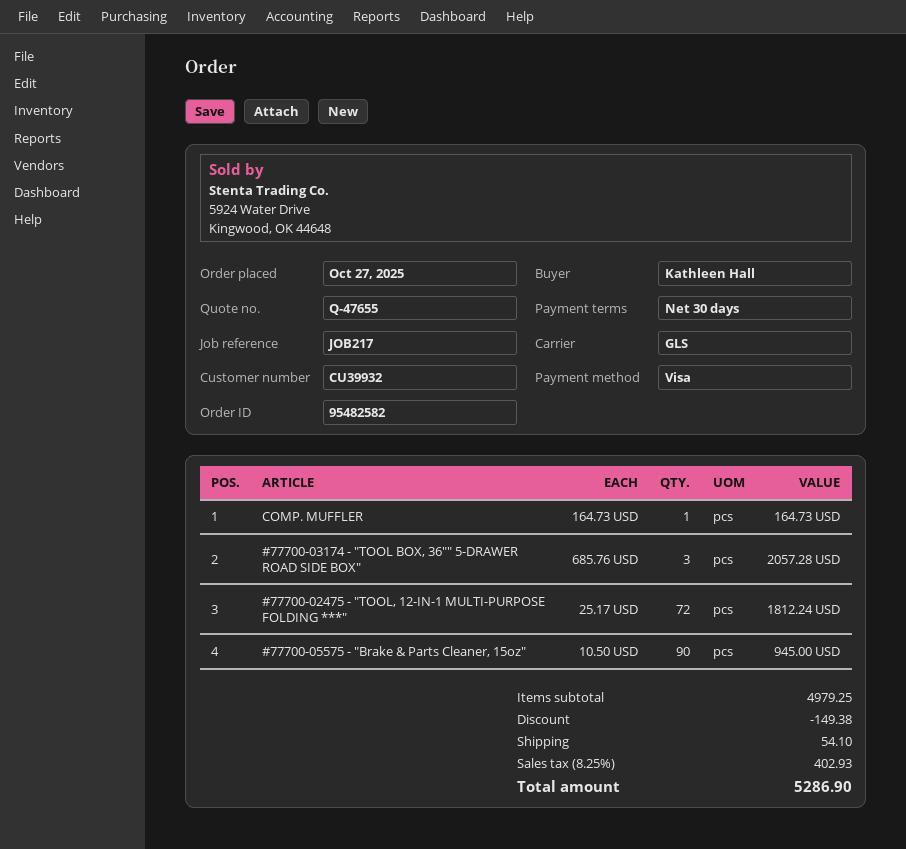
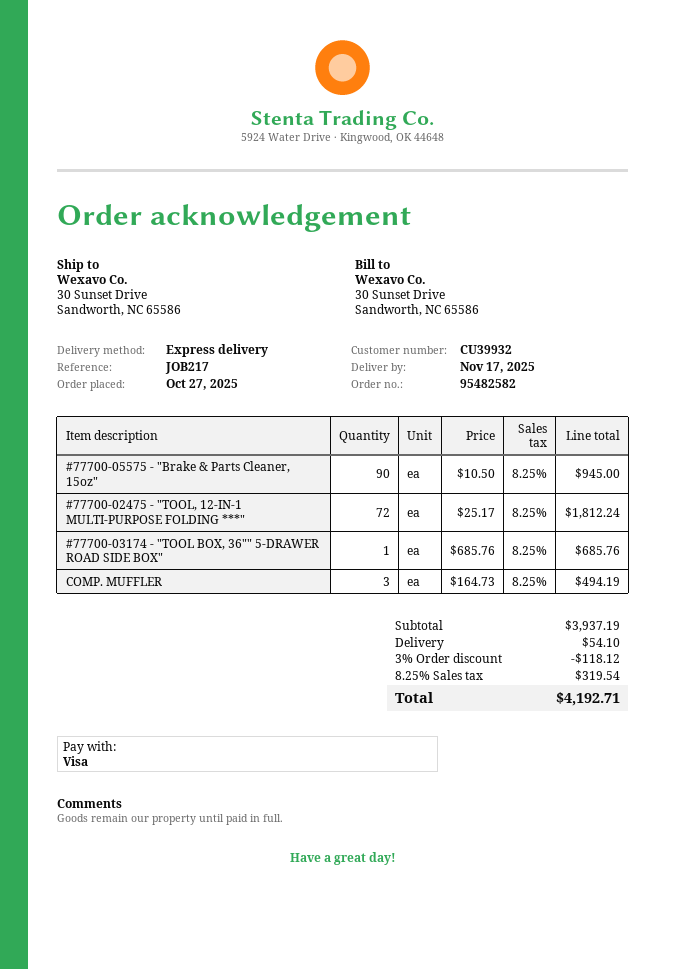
shipping method: GLS -> express
COMP. MUFFLER: 1 x 164.73 = 164.73 -> 3 x 164.73 = 494.19
#77700-03174 - "TOOL BOX, 36"" 5-DRAWER ROAD SIDE BOX": 3 x 685.76 = 2057.28 -> 1 x 685.76 = 685.76
subtotal: 4979.25 -> 3937.19
discount: 149.38 -> 118.12
tax: 8.25% = 402.93 -> 8.25% = 319.54
total: 5286.90 -> 4192.71

